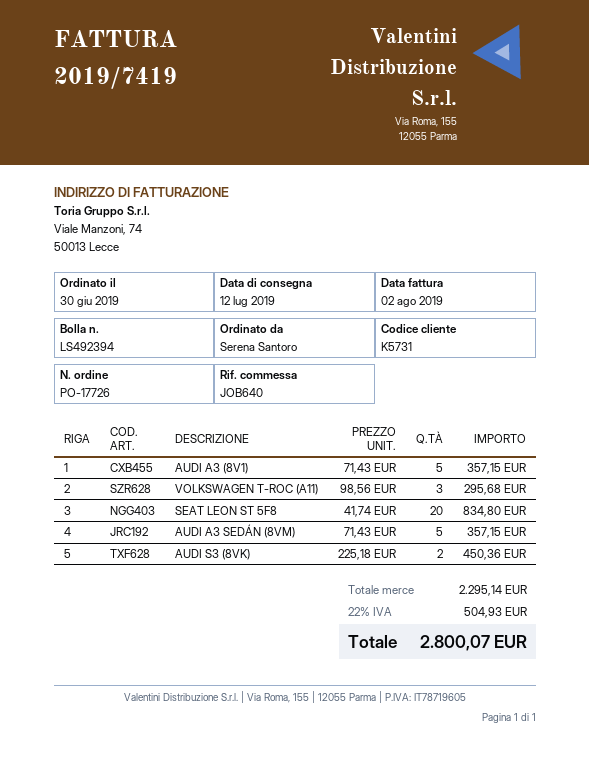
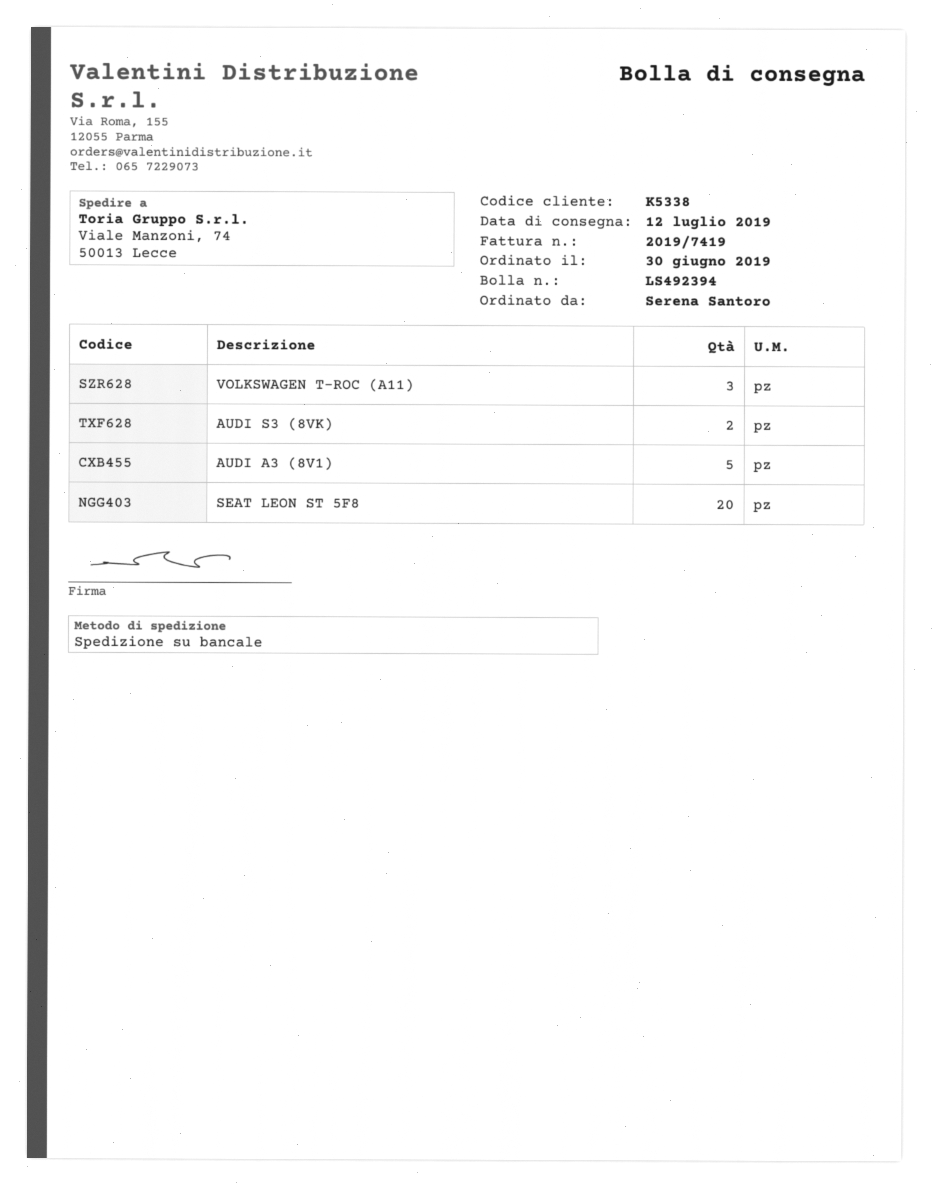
customer number: K5731 -> K5338
AUDI A3 SEDÁN (8VM): 5 -> none

